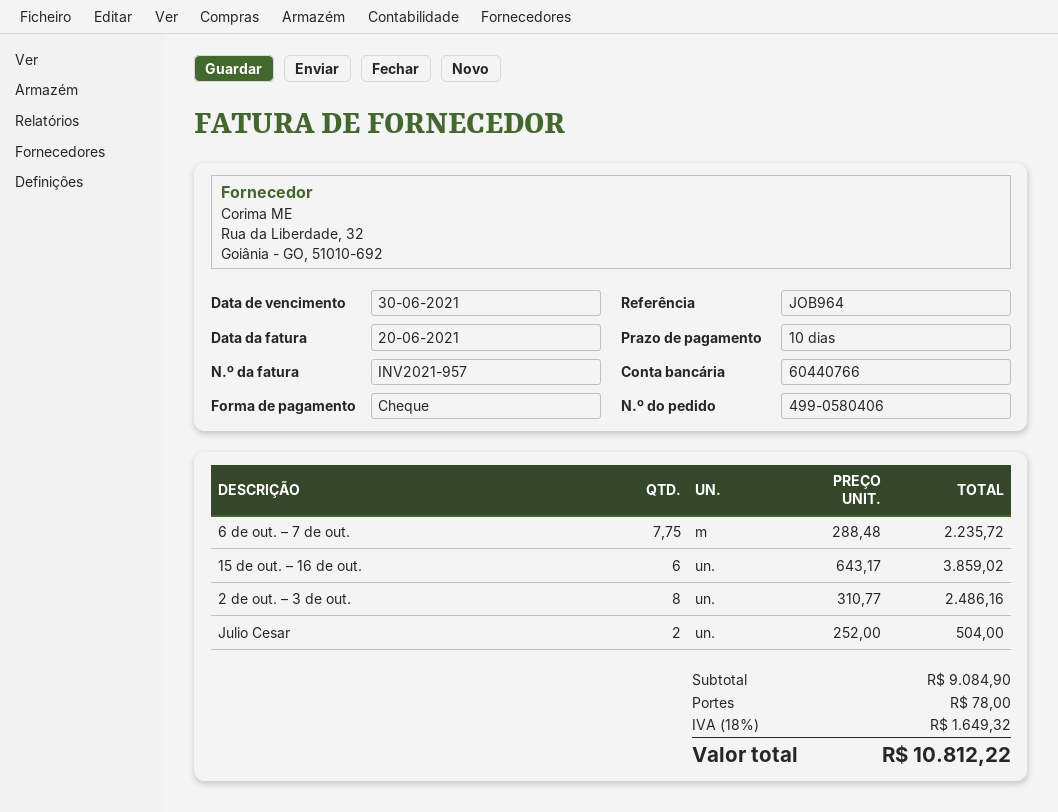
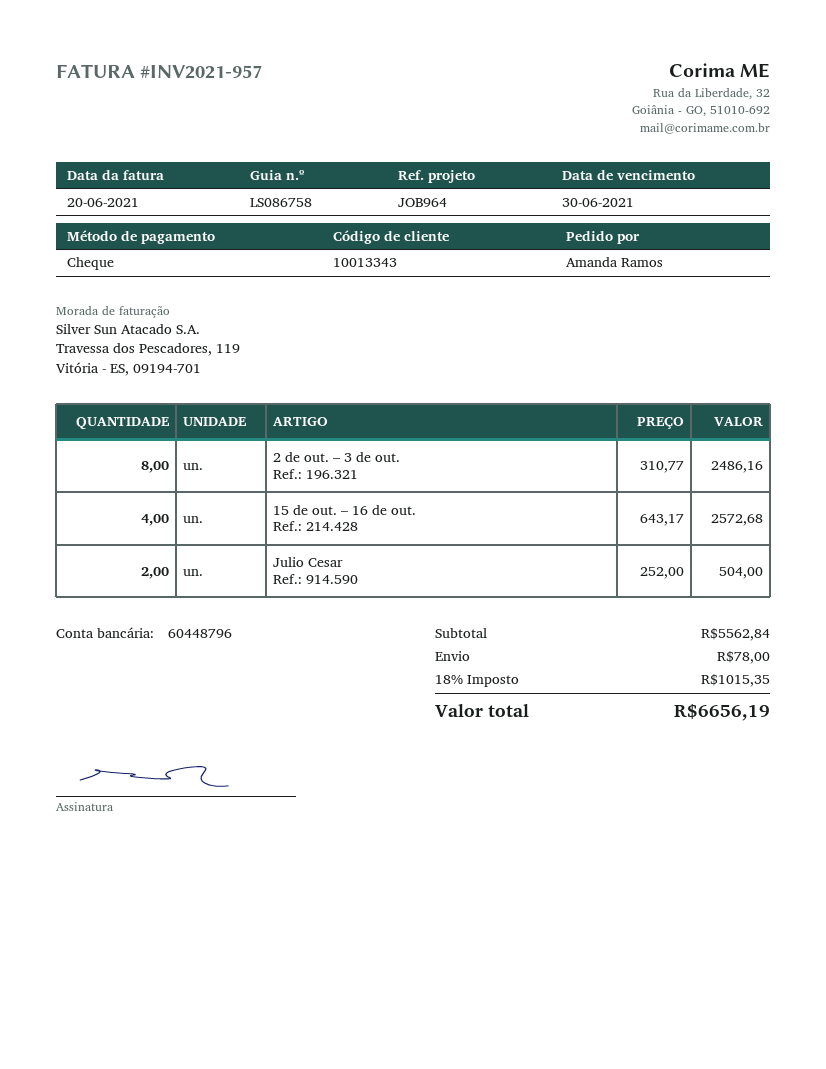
bank account: 60440766 -> 60448796
6 de out. – 7 de out.: 7.75 x 288.48 = 2235.72 -> none
15 de out. – 16 de out.: 6 x 643.17 = 3859.02 -> 4 x 643.17 = 2572.68
subtotal: 9084.90 -> 5562.84
tax: 18% = 1649.32 -> 18% = 1015.35
total: 10812.22 -> 6656.19

